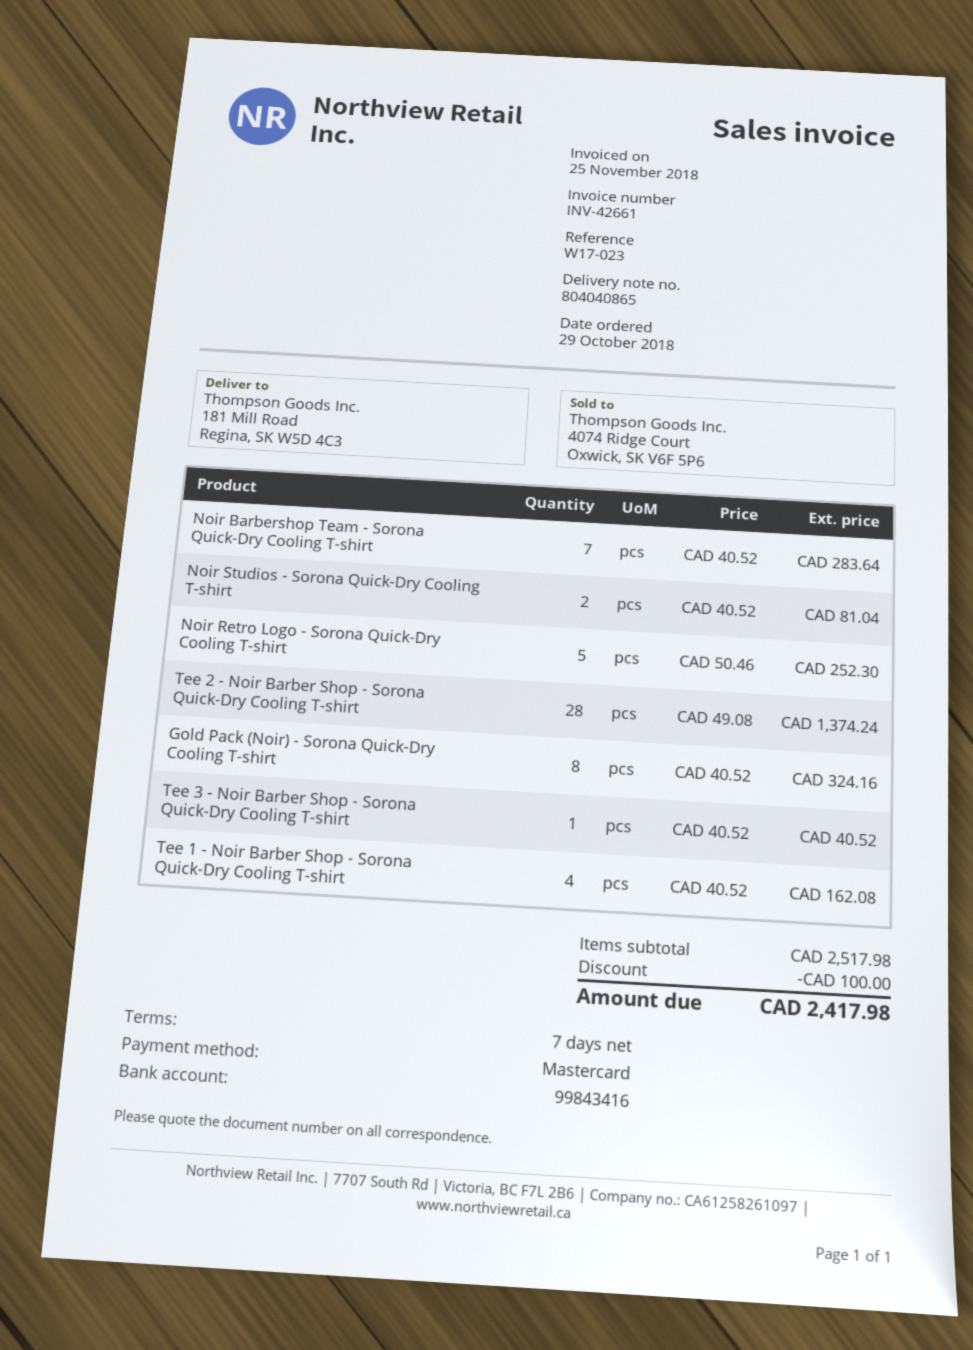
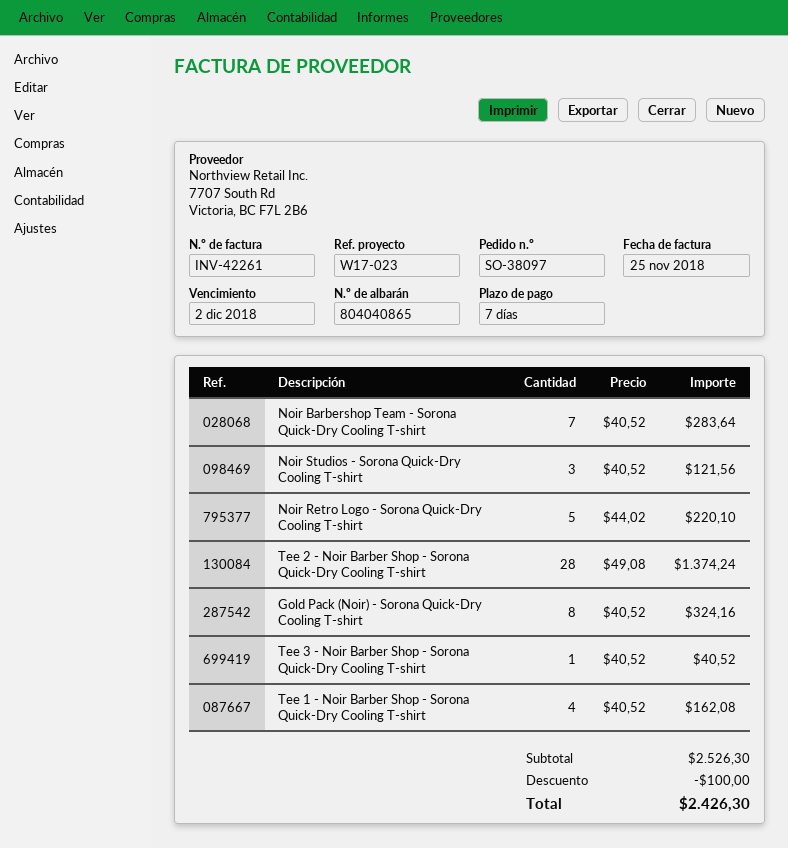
invoice number: INV-42661 -> INV-42261
Noir Studios - Sorona Quick-Dry Cooling T-shirt: 2 x 40.52 = 81.04 -> 3 x 40.52 = 121.56
Noir Retro Logo - Sorona Quick-Dry Cooling T-shirt: 5 x 50.46 = 252.30 -> 5 x 44.02 = 220.10
subtotal: 2517.98 -> 2526.30
total: 2417.98 -> 2426.30

